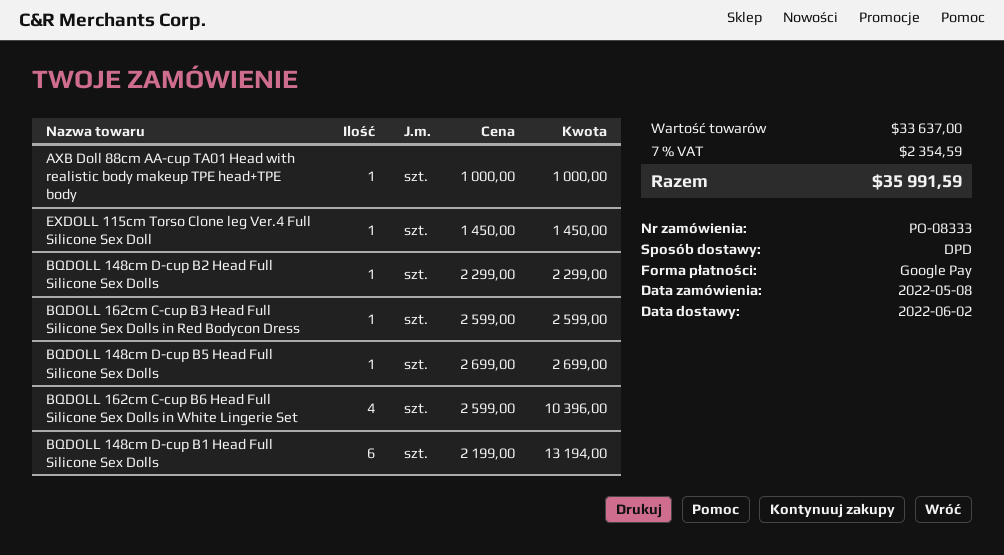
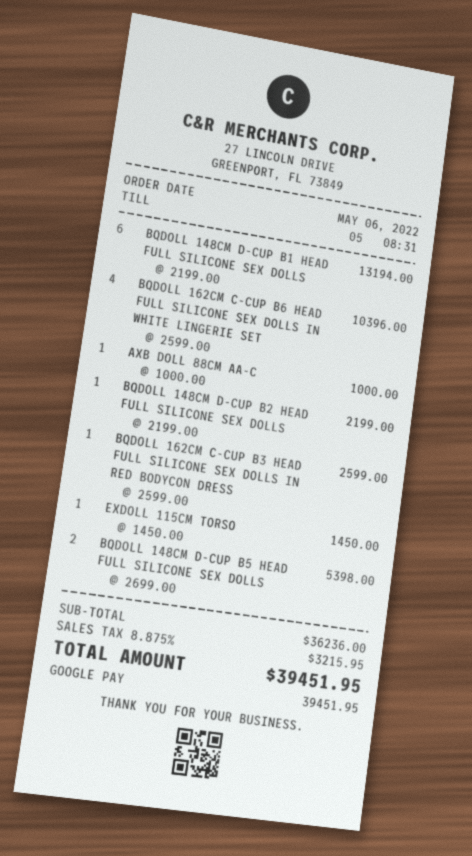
order date: 2022-05-08 -> 2022-05-06
BQDOLL 148cm D-cup B2 Head Full Silicone Sex Dolls: 1 x 2299.00 = 2299.00 -> 1 x 2199.00 = 2199.00
BQDOLL 148cm D-cup B5 Head Full Silicone Sex Dolls: 1 x 2699.00 = 2699.00 -> 2 x 2699.00 = 5398.00
subtotal: 33637.00 -> 36236.00
tax: 7% = 2354.59 -> 8.875% = 3215.95
total: 35991.59 -> 39451.95

